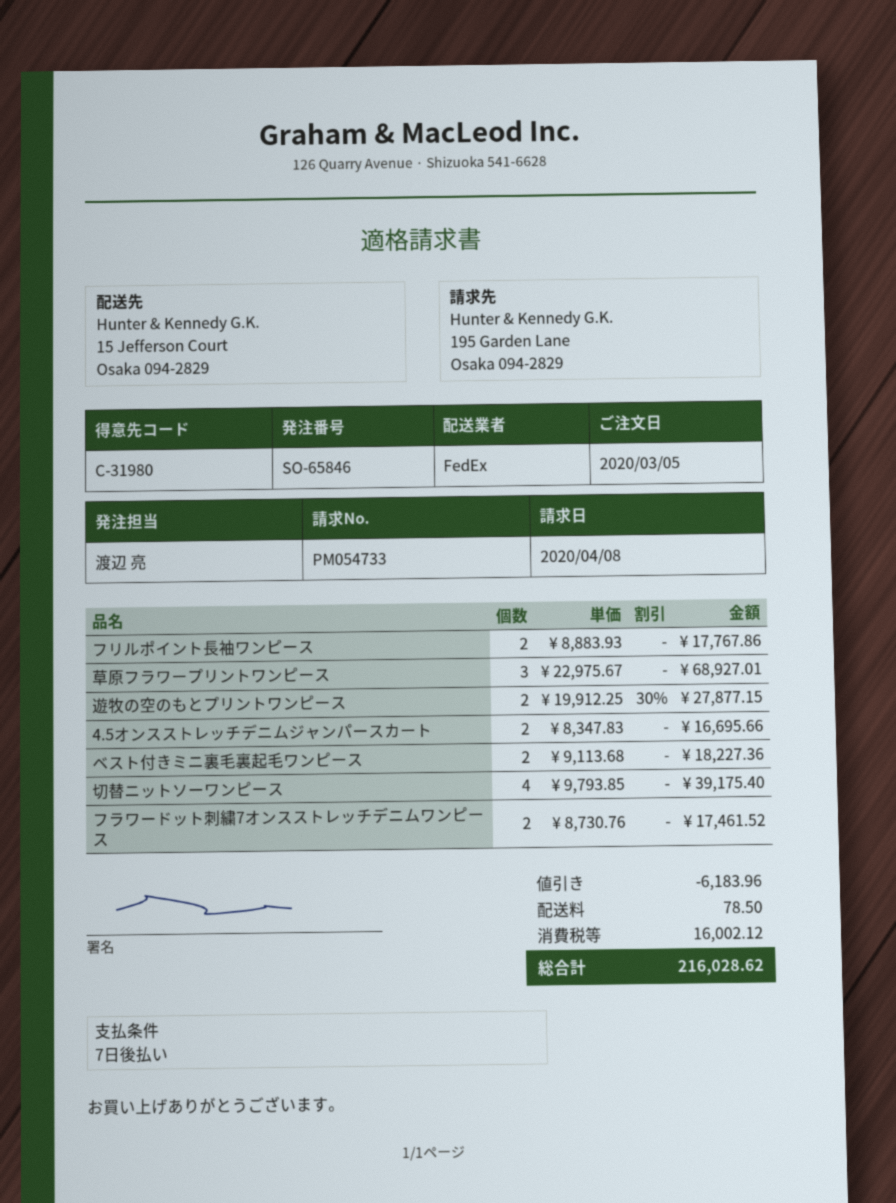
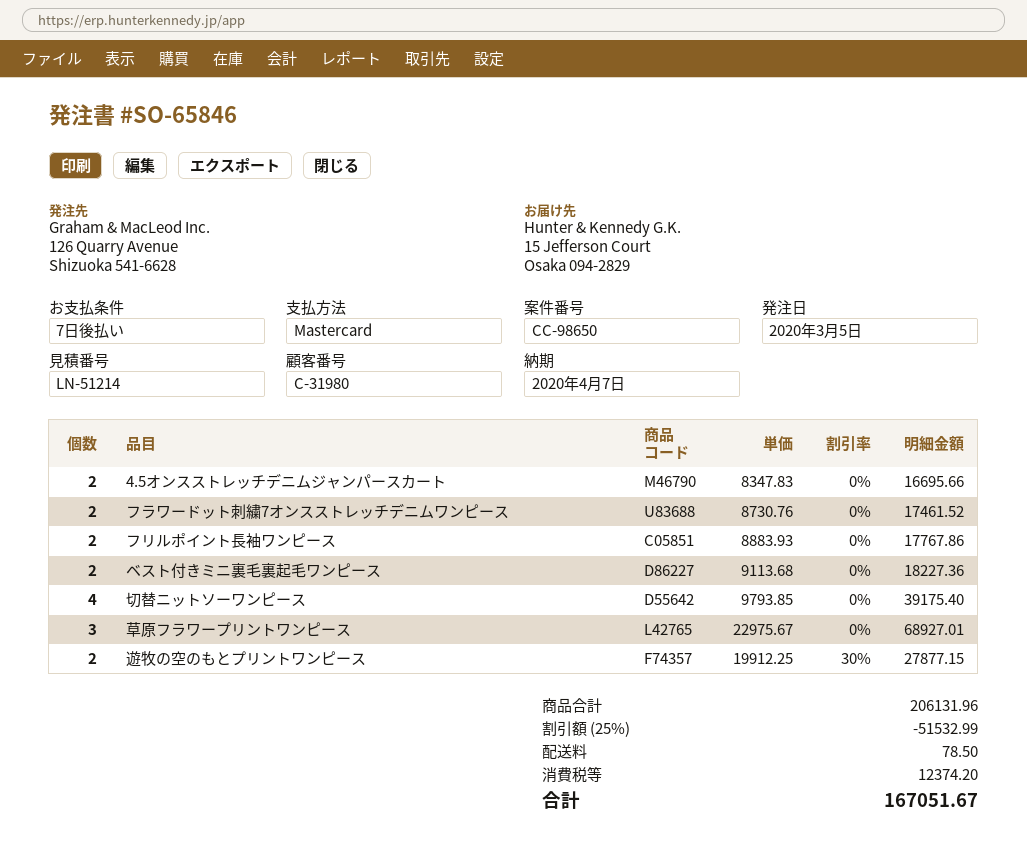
discount: 6183.96 -> 51532.99
tax: 16002.12 -> 12374.20
total: 216028.62 -> 167051.67

